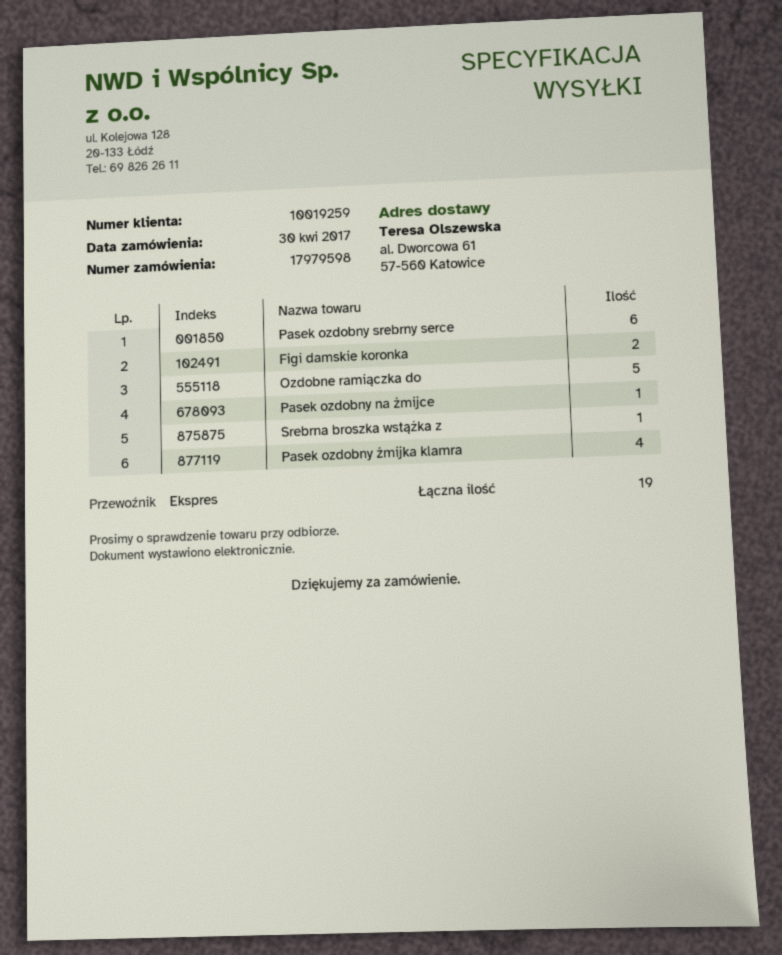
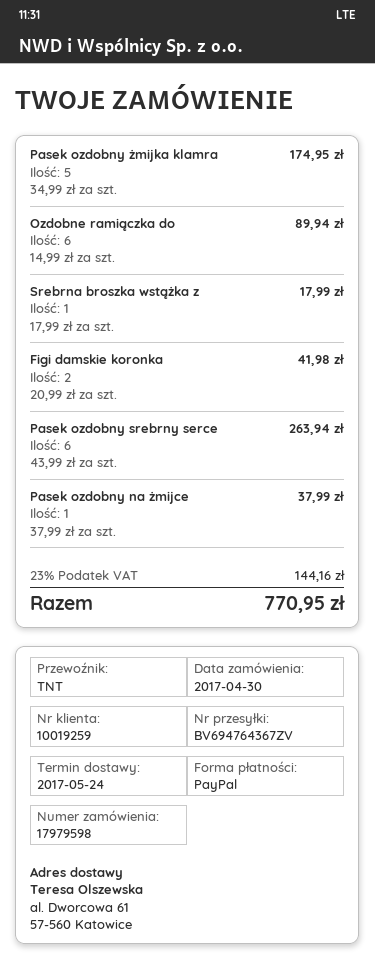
shipping method: express -> TNT
Ozdobne ramiączka do: 5 -> 6
Pasek ozdobny żmijka klamra: 4 -> 5

